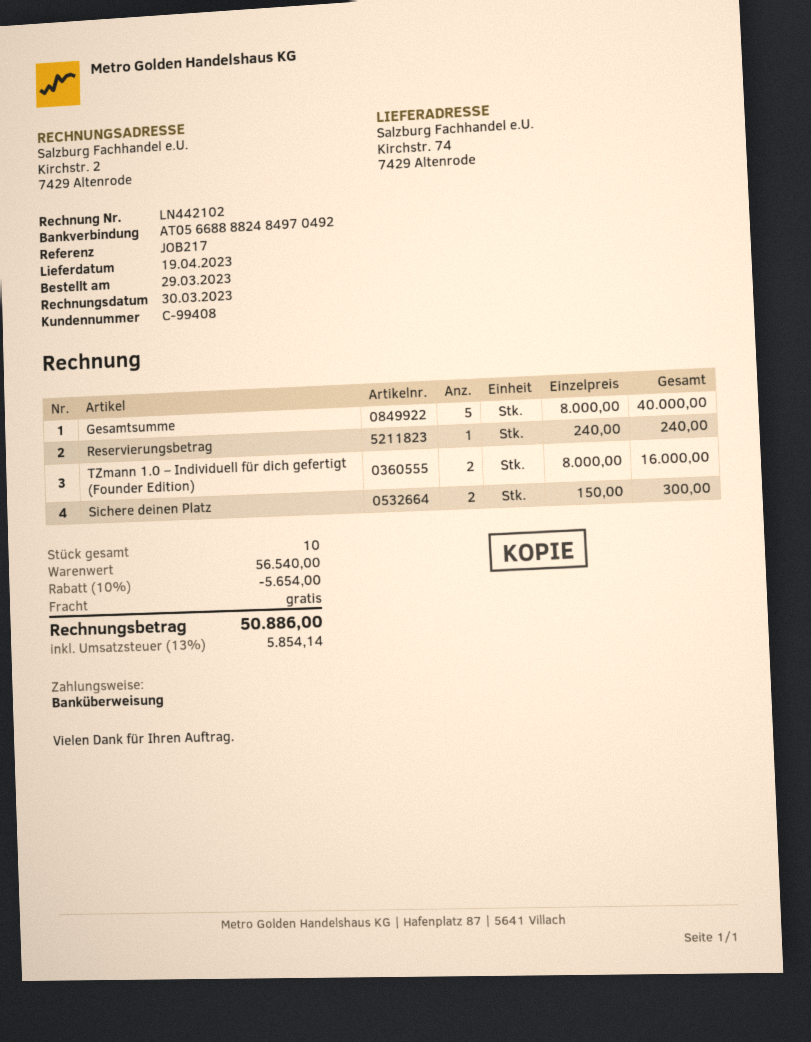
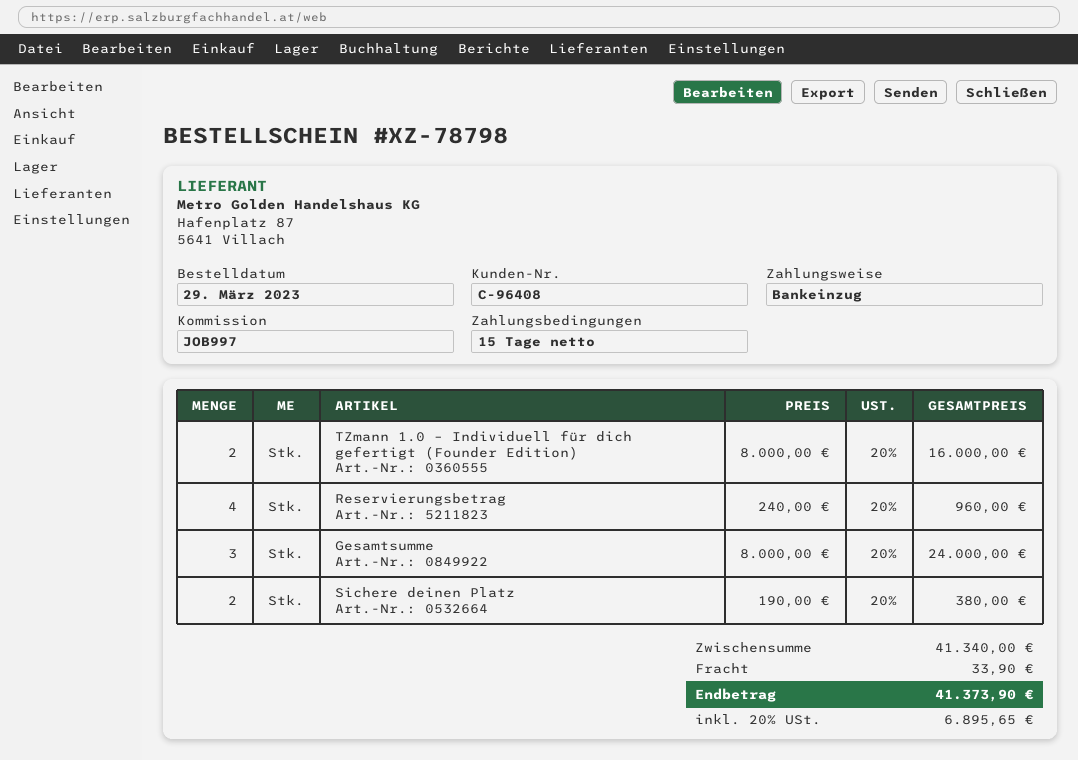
customer number: C-99408 -> C-96408
reference: JOB217 -> JOB997
payment method: bank transfer -> direct debit
Gesamtsumme: 5 x 8000.00 = 40000.00 -> 3 x 8000.00 = 24000.00
Reservierungsbetrag: 1 x 240.00 = 240.00 -> 4 x 240.00 = 960.00
Sichere deinen Platz: 2 x 150.00 = 300.00 -> 2 x 190.00 = 380.00
subtotal: 56540.00 -> 41340.00
discount: 10% = 5654.00 -> none
shipping: 0.00 -> 33.90
tax: 13% = 5854.14 -> 20% = 6895.65
total: 50886.00 -> 41373.90

